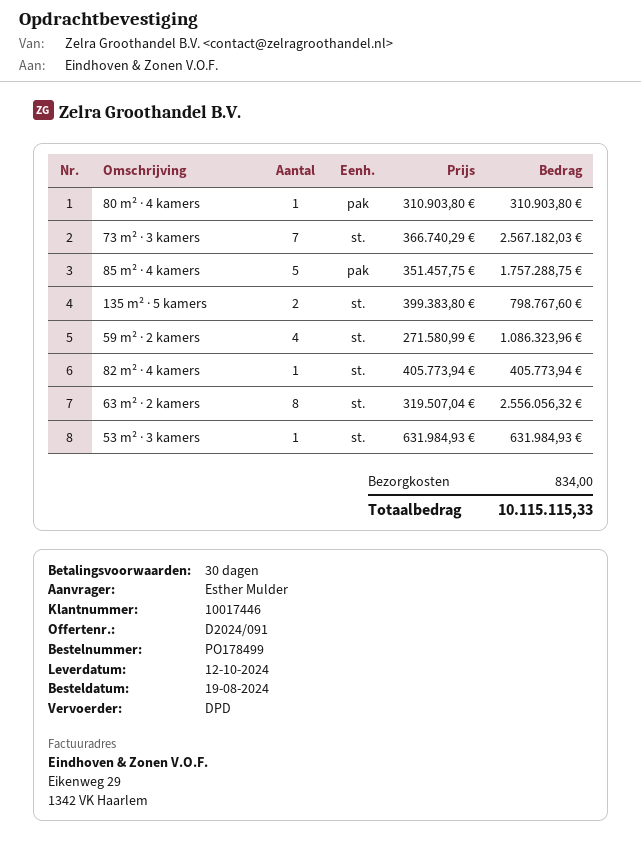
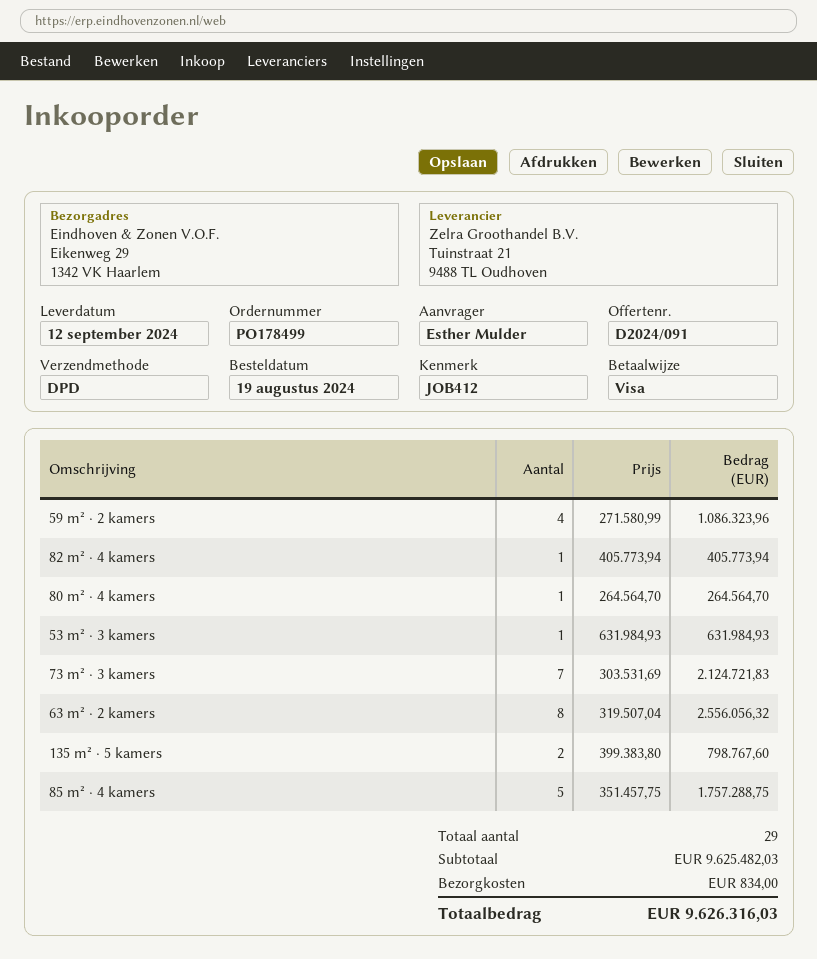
delivery date: 2024-10-12 -> 2024-09-12
80 m² · 4 kamers: 1 x 310903.80 = 310903.80 -> 1 x 264564.70 = 264564.70
73 m² · 3 kamers: 7 x 366740.29 = 2567182.03 -> 7 x 303531.69 = 2124721.83
total: 10115115.33 -> 9626316.03

